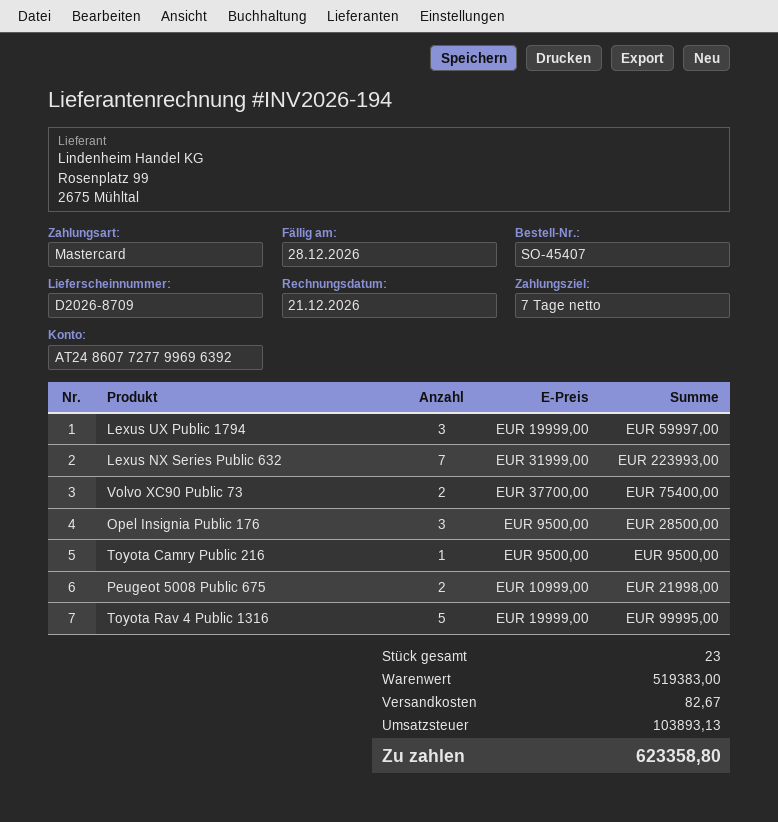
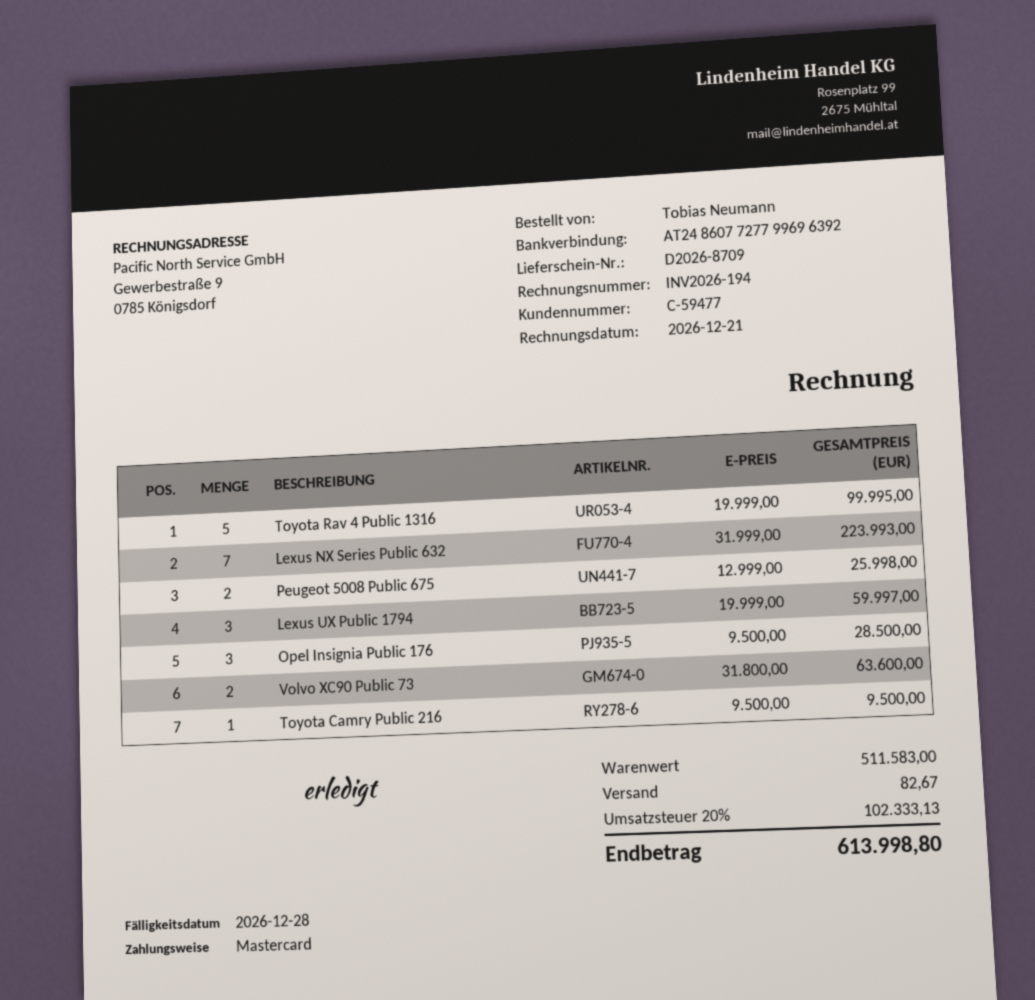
Volvo XC90 Public 73: 2 x 37700.00 = 75400.00 -> 2 x 31800.00 = 63600.00
Peugeot 5008 Public 675: 2 x 10999.00 = 21998.00 -> 2 x 12999.00 = 25998.00
subtotal: 519383.00 -> 511583.00
tax: 103893.13 -> 102333.13
total: 623358.80 -> 613998.80

